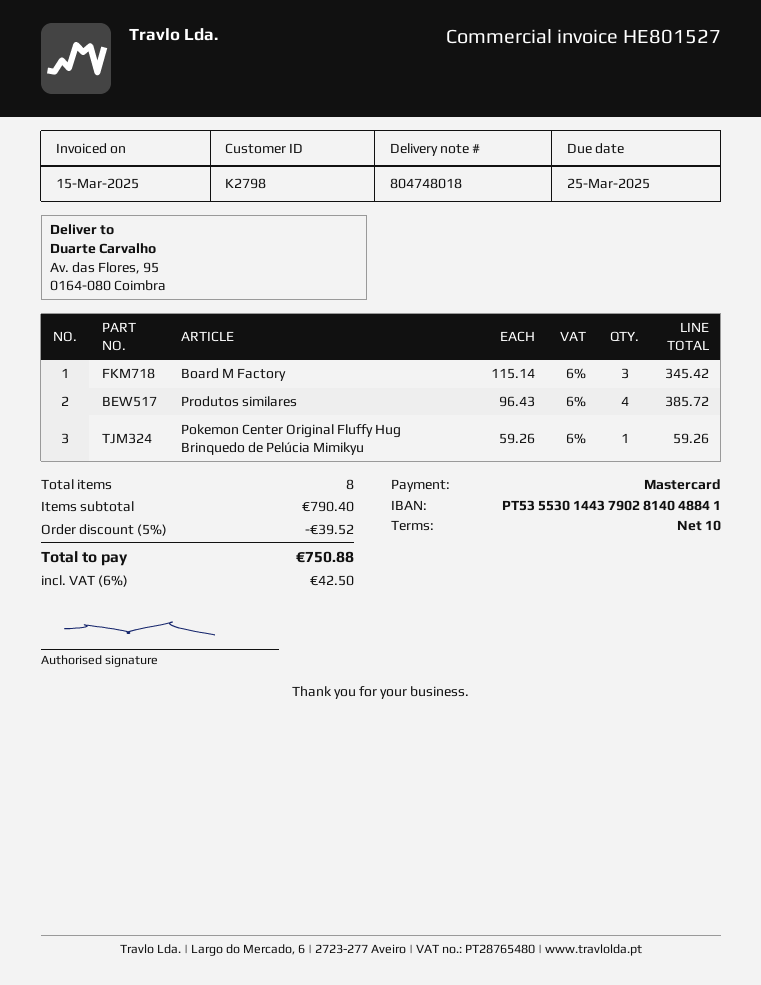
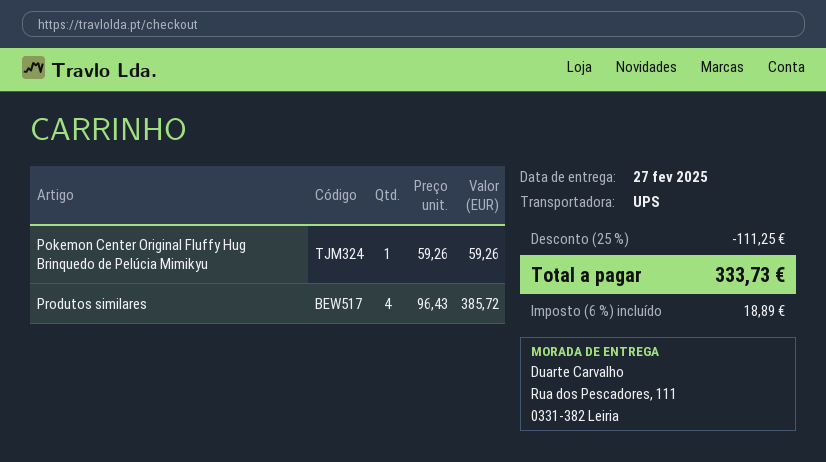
ship to: Av. das Flores, 95, 0164-080 Coimbra -> Rua dos Pescadores, 111, 0331-382 Leiria
Board M Factory: 3 x 115.14 = 345.42 -> none
discount: 5% = 39.52 -> 25% = 111.25
tax: 6% = 42.50 -> 6% = 18.89
total: 750.88 -> 333.73

